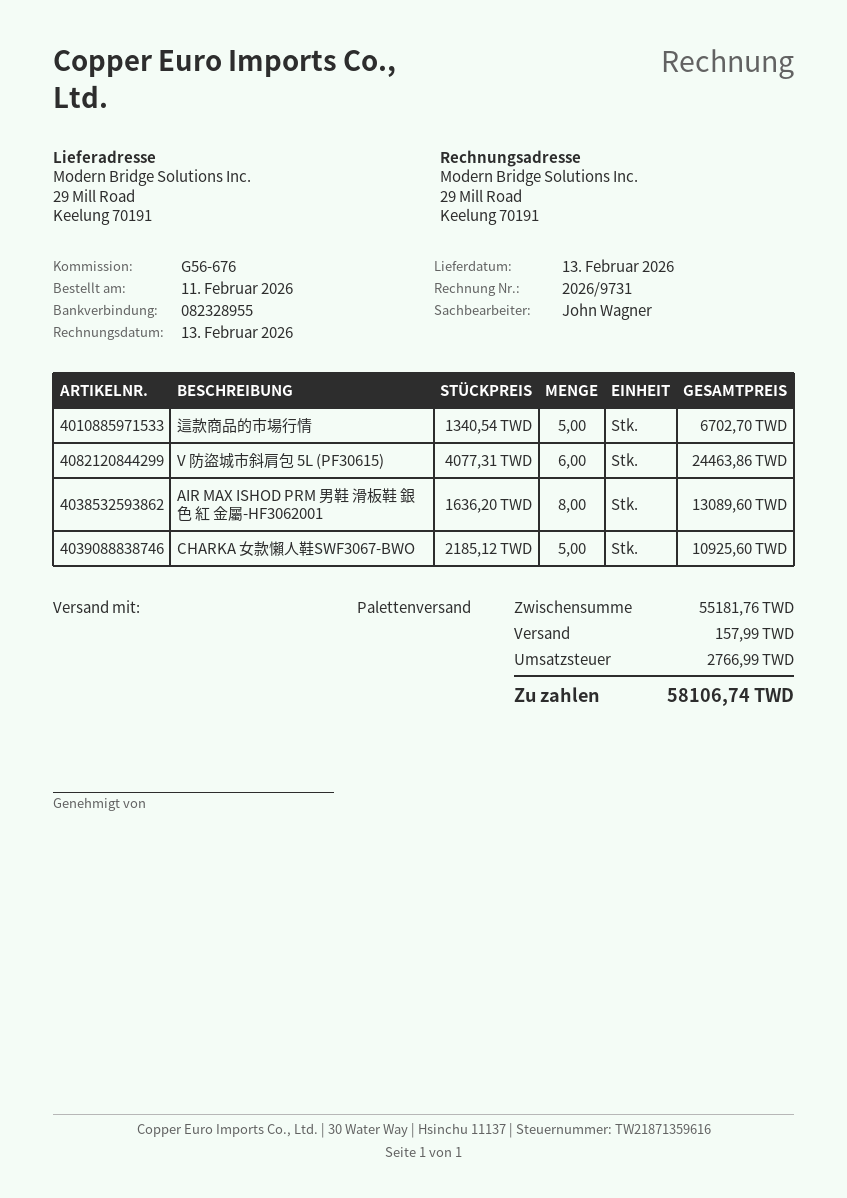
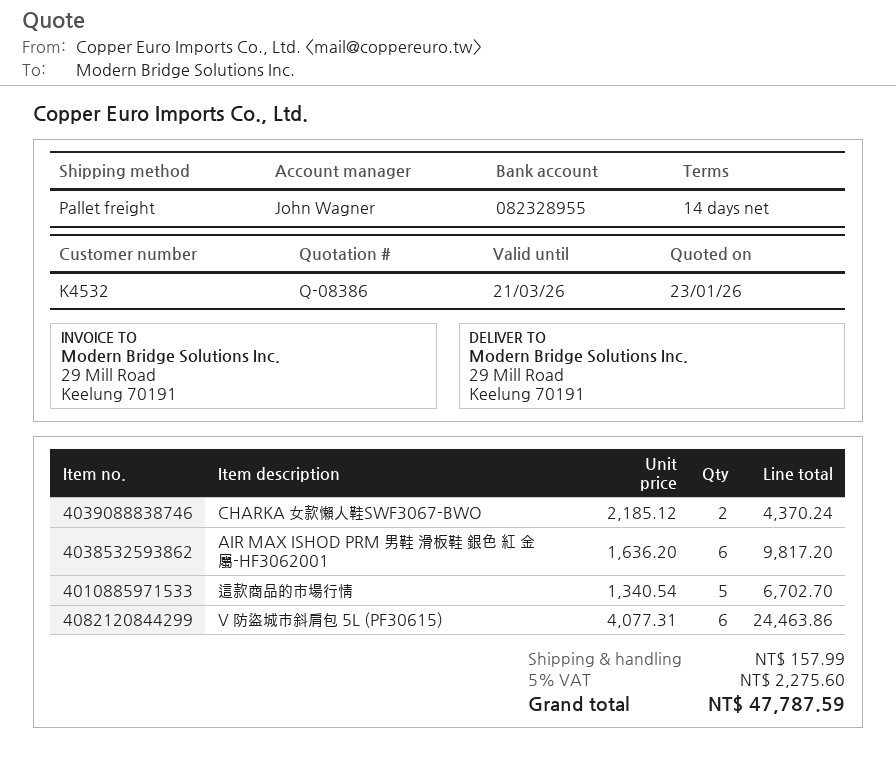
AIR MAX ISHOD PRM 男鞋 滑板鞋 銀色 紅 金屬-HF3062001: 8 x 1636.20 = 13089.60 -> 6 x 1636.20 = 9817.20
CHARKA 女款懶人鞋SWF3067-BWO: 5 x 2185.12 = 10925.60 -> 2 x 2185.12 = 4370.24
tax: 2766.99 -> 2275.60
total: 58106.74 -> 47787.59

